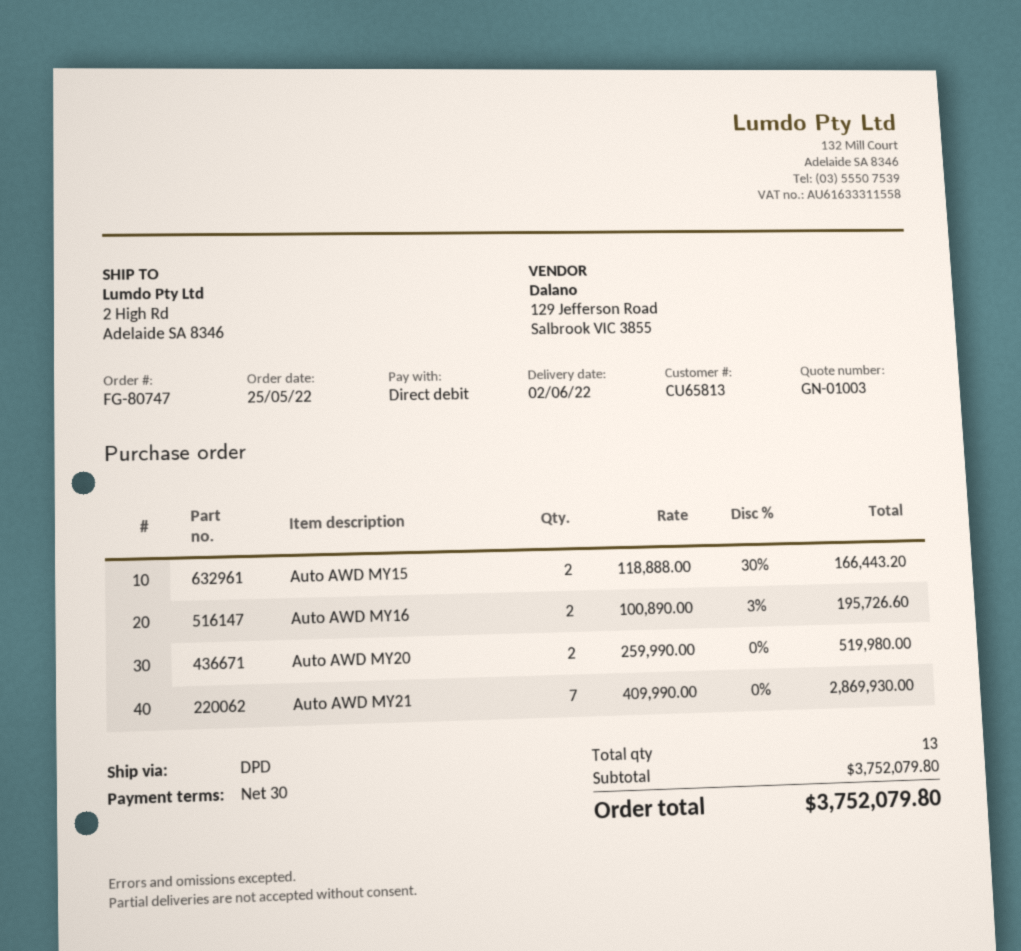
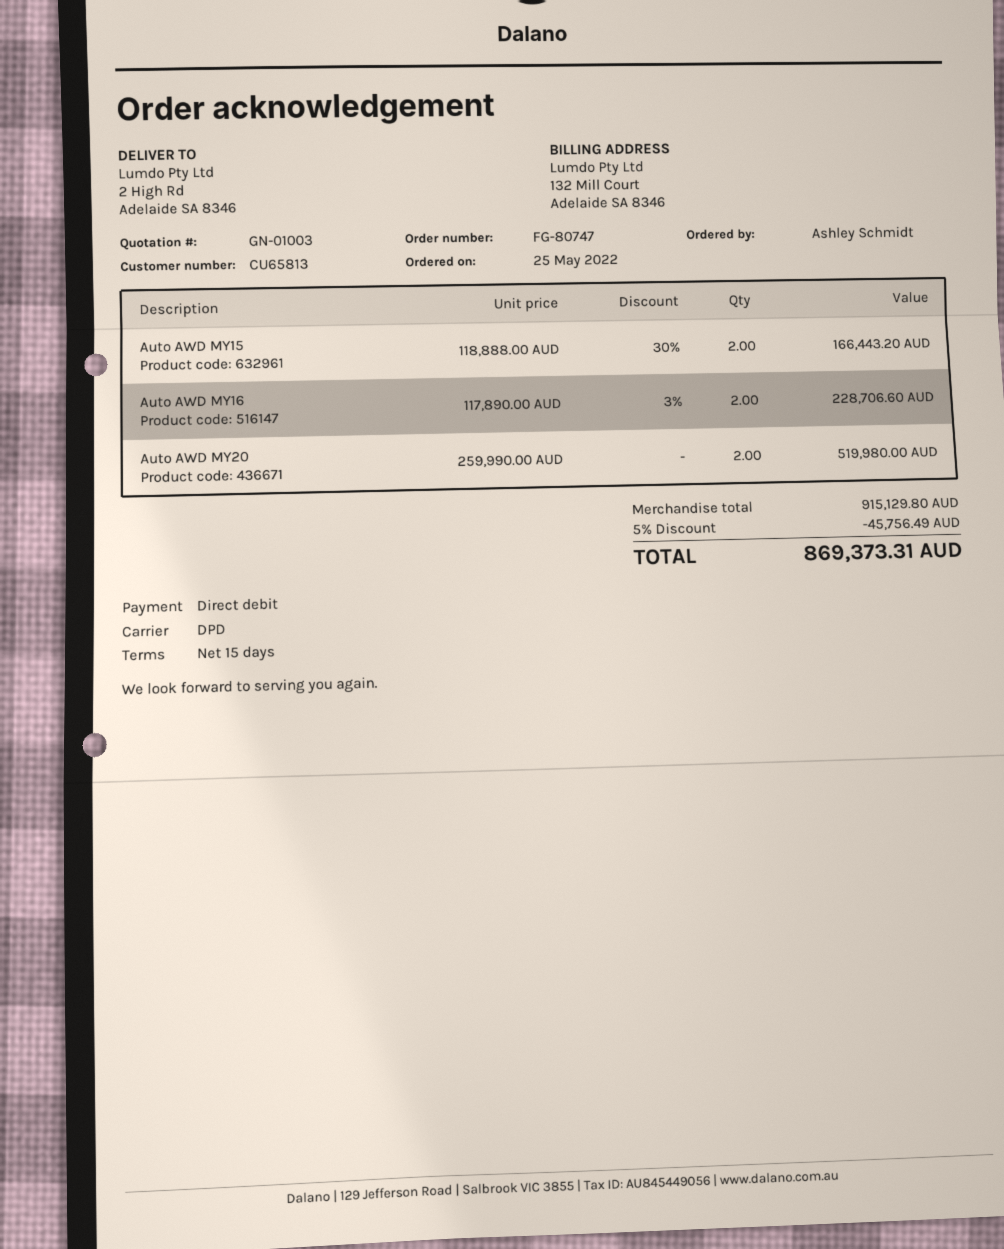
payment terms: 30 days -> 15 days
Auto AWD MY16: 2 x 100890.00 - 3% = 195726.60 -> 2 x 117890.00 - 3% = 228706.60
Auto AWD MY21: 7 x 409990.00 = 2869930.00 -> none
subtotal: 3752079.80 -> 915129.80
discount: none -> 5% = 45756.49
total: 3752079.80 -> 869373.31

